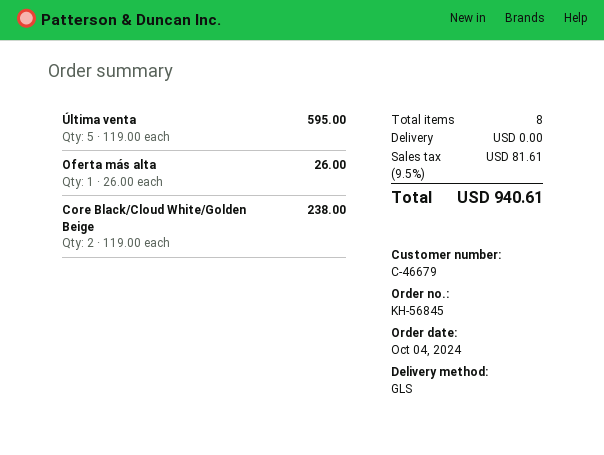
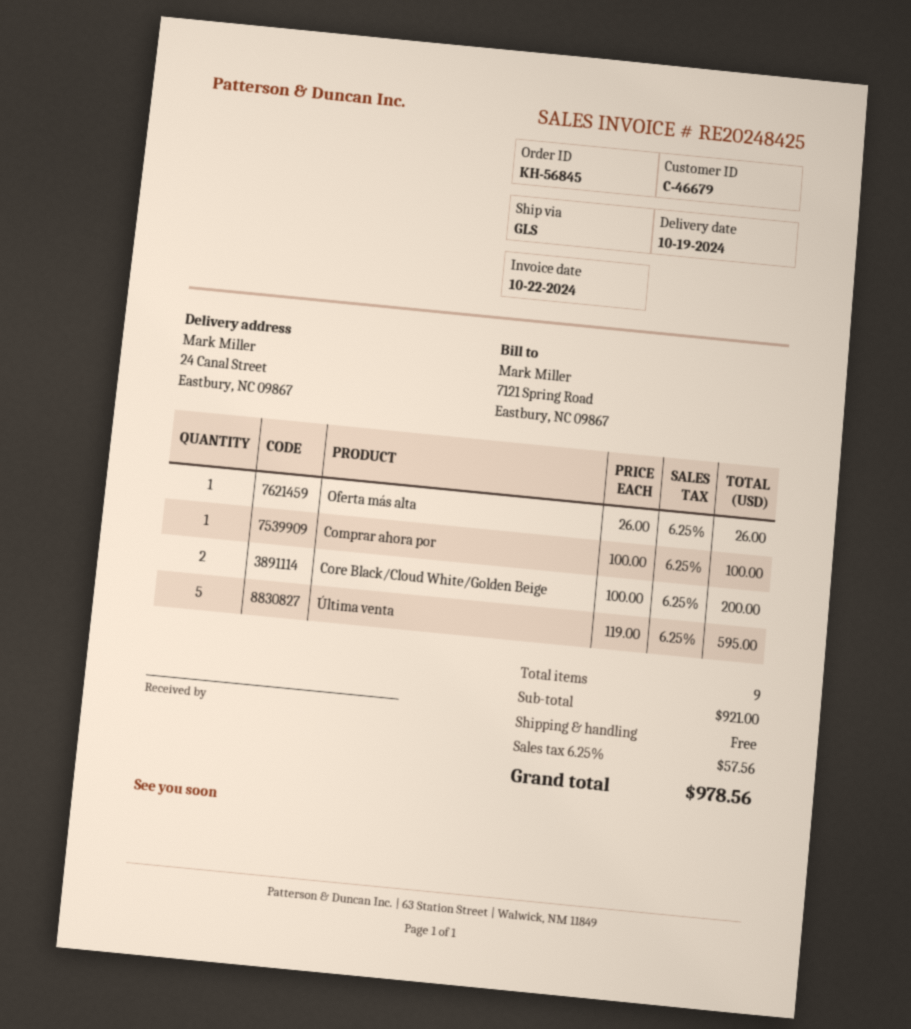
Core Black/Cloud White/Golden Beige: 2 x 119.00 = 238.00 -> 2 x 100.00 = 200.00
Comprar ahora por: none -> 1 x 100.00 = 100.00
total quantity: 8 -> 9
tax: 9.5% = 81.61 -> 6.25% = 57.56
total: 940.61 -> 978.56

